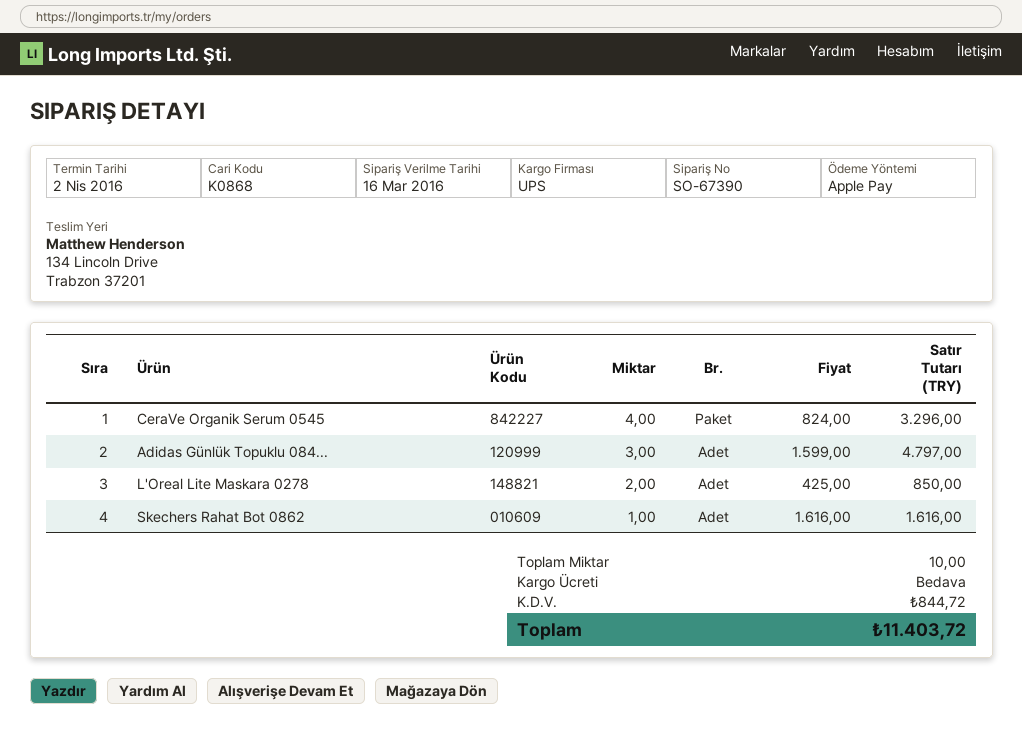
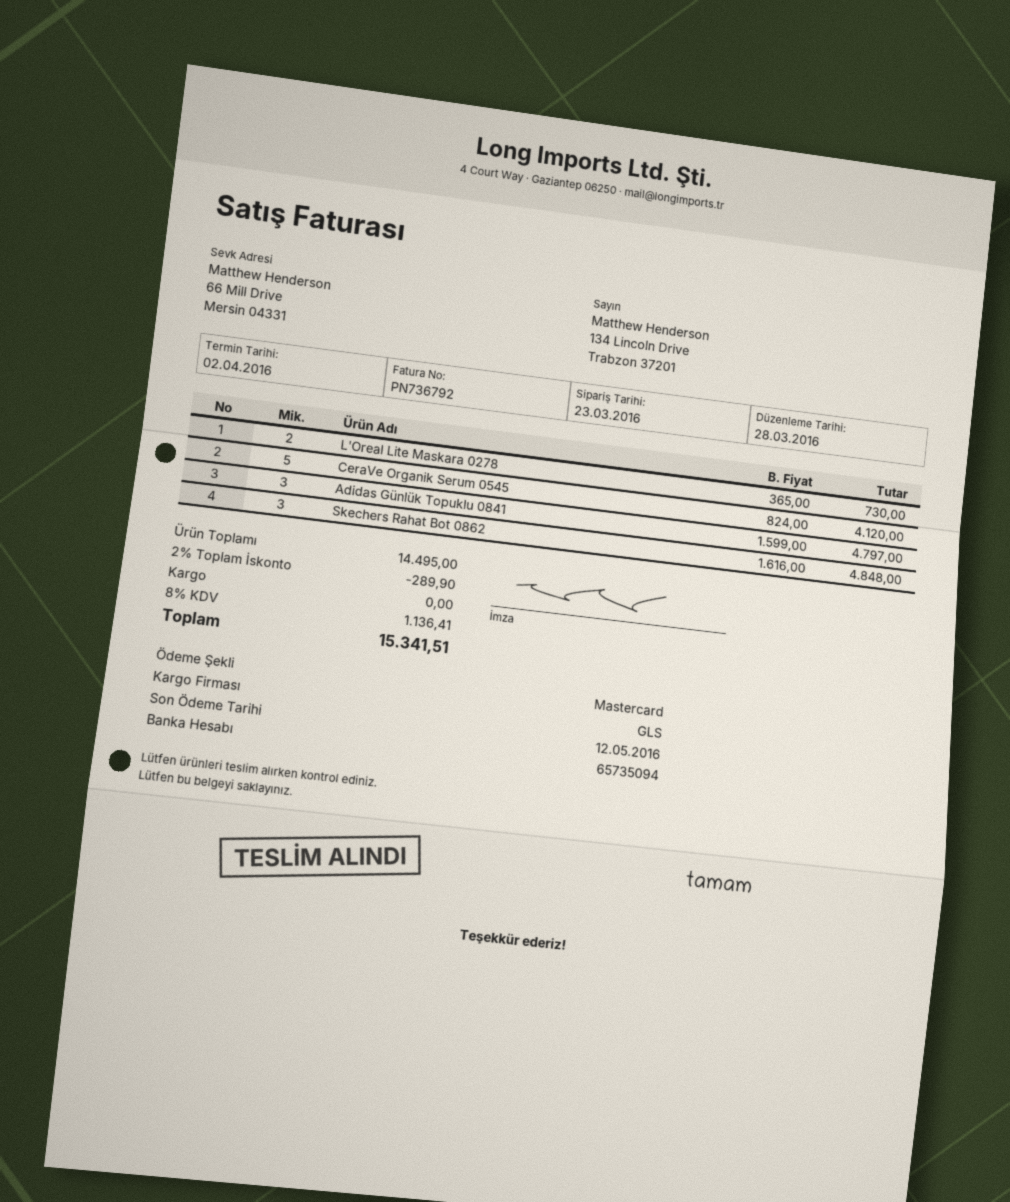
order date: 2016-03-16 -> 2016-03-23
payment method: Apple Pay -> Mastercard
shipping method: UPS -> GLS
ship to: 134 Lincoln Drive, Trabzon 37201 -> 66 Mill Drive, Mersin 04331
CeraVe Organik Serum 0545: 4 x 824.00 = 3296.00 -> 5 x 824.00 = 4120.00
L'Oreal Lite Maskara 0278: 2 x 425.00 = 850.00 -> 2 x 365.00 = 730.00
Skechers Rahat Bot 0862: 1 x 1616.00 = 1616.00 -> 3 x 1616.00 = 4848.00
discount: none -> 2% = 289.90
tax: 844.72 -> 1136.41
total: 11403.72 -> 15341.51

